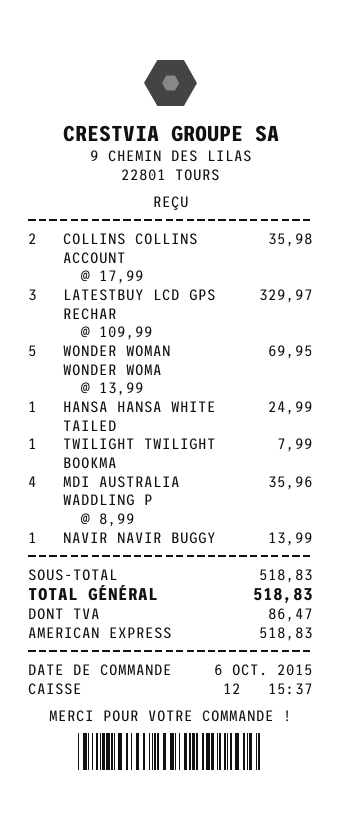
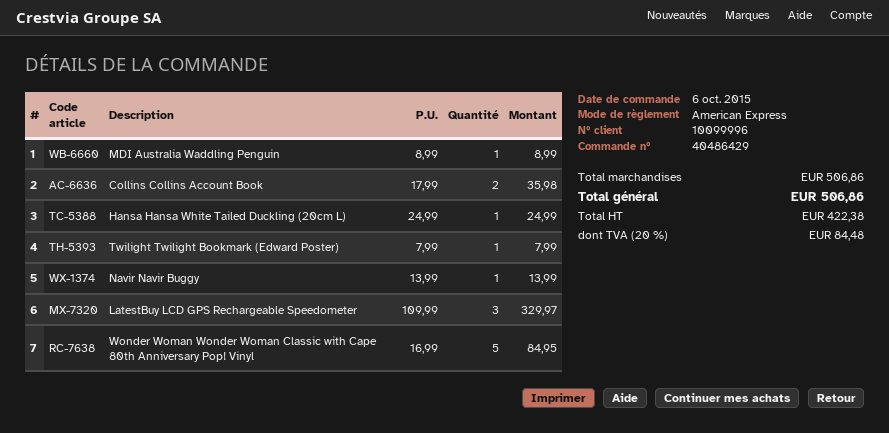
WONDER WOMAN WONDER WOMA: 5 x 13.99 = 69.95 -> 5 x 16.99 = 84.95
MDI AUSTRALIA WADDLING P: 4 x 8.99 = 35.96 -> 1 x 8.99 = 8.99
subtotal: 518.83 -> 506.86
tax: 86.47 -> 84.48
total: 518.83 -> 506.86

